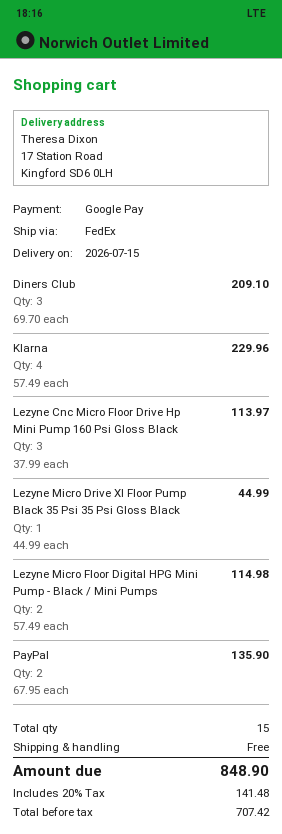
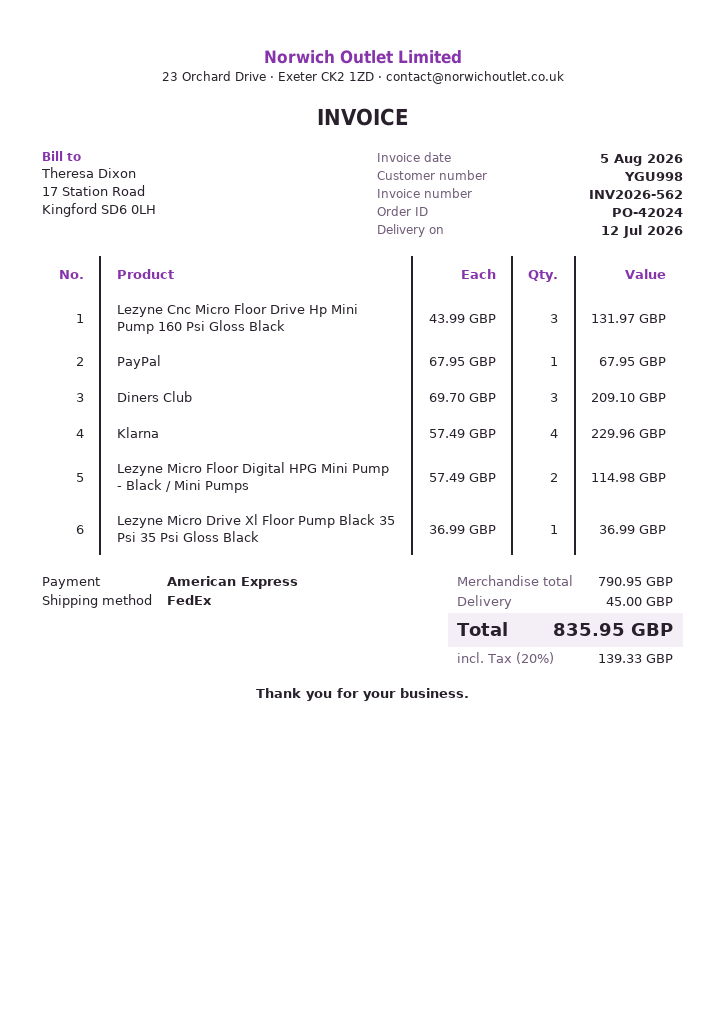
delivery date: 2026-07-15 -> 2026-07-12
payment method: Google Pay -> American Express
Lezyne Cnc Micro Floor Drive Hp Mini Pump 160 Psi Gloss Black: 3 x 37.99 = 113.97 -> 3 x 43.99 = 131.97
Lezyne Micro Drive Xl Floor Pump Black 35 Psi 35 Psi Gloss Black: 1 x 44.99 = 44.99 -> 1 x 36.99 = 36.99
PayPal: 2 x 67.95 = 135.90 -> 1 x 67.95 = 67.95
shipping: 0.00 -> 45.00
tax: 20% = 141.48 -> 20% = 139.33
total: 848.90 -> 835.95

